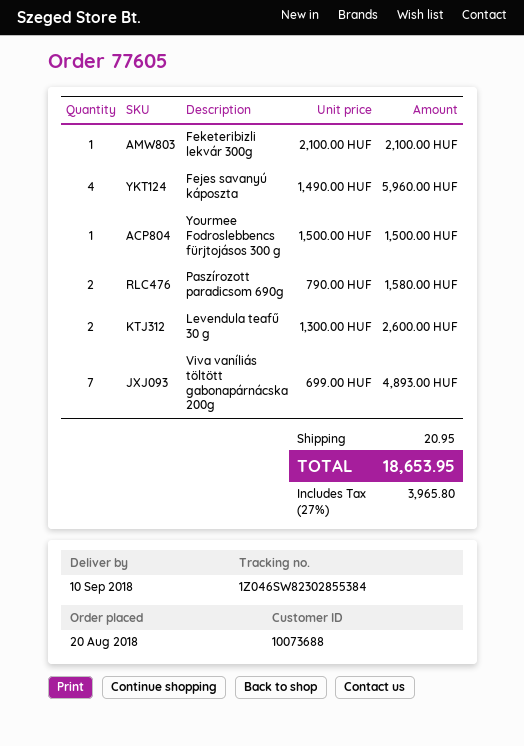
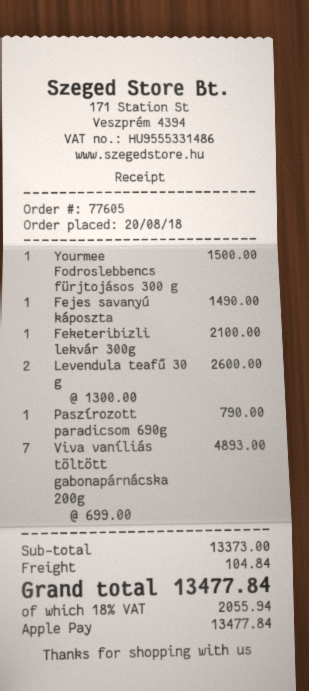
Fejes savanyú káposzta: 4 x 1490.00 = 5960.00 -> 1 x 1490.00 = 1490.00
Paszírozott paradicsom 690g: 2 x 790.00 = 1580.00 -> 1 x 790.00 = 790.00
shipping: 20.95 -> 104.84
tax: 27% = 3965.80 -> 18% = 2055.94
total: 18653.95 -> 13477.84

